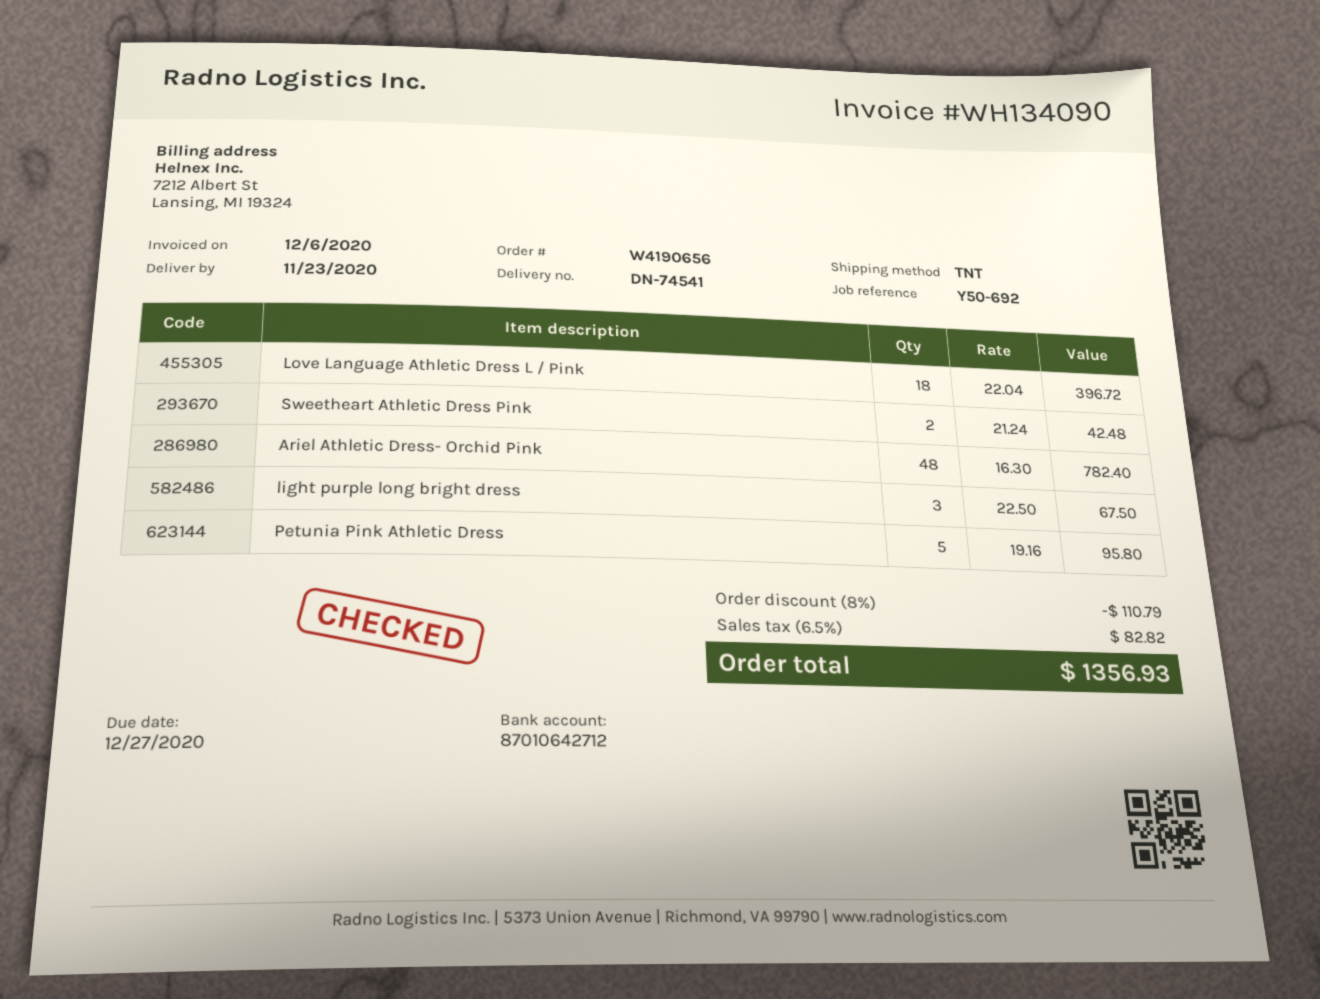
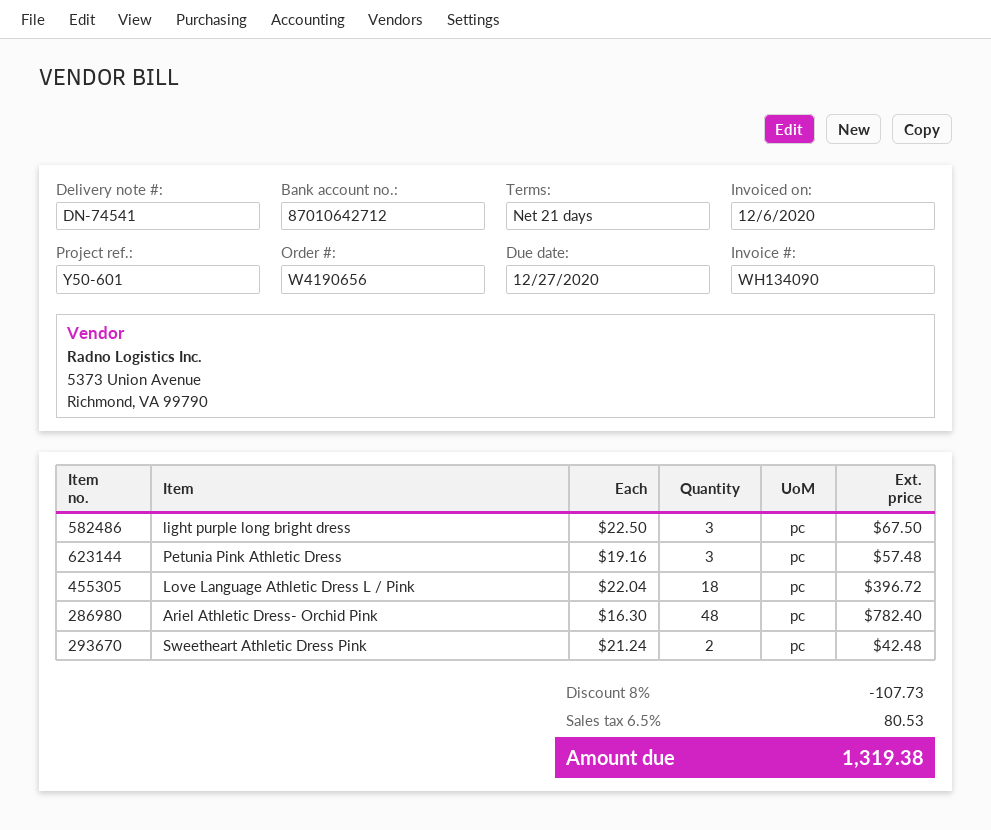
reference: Y50-692 -> Y50-601
Petunia Pink Athletic Dress: 5 x 19.16 = 95.80 -> 3 x 19.16 = 57.48
discount: 8% = 110.79 -> 8% = 107.73
tax: 6.5% = 82.82 -> 6.5% = 80.53
total: 1356.93 -> 1319.38

